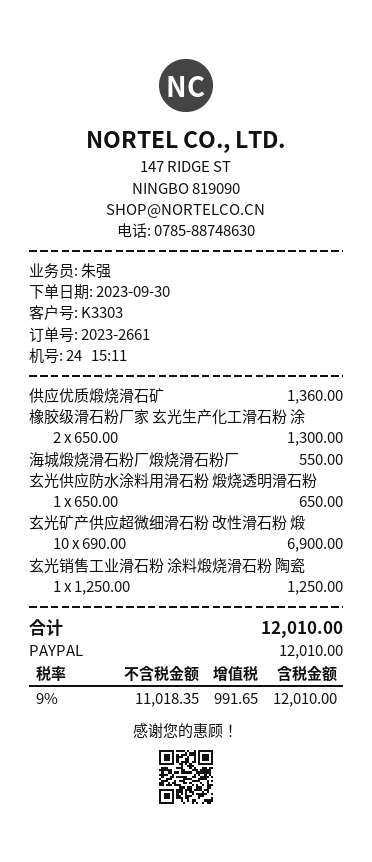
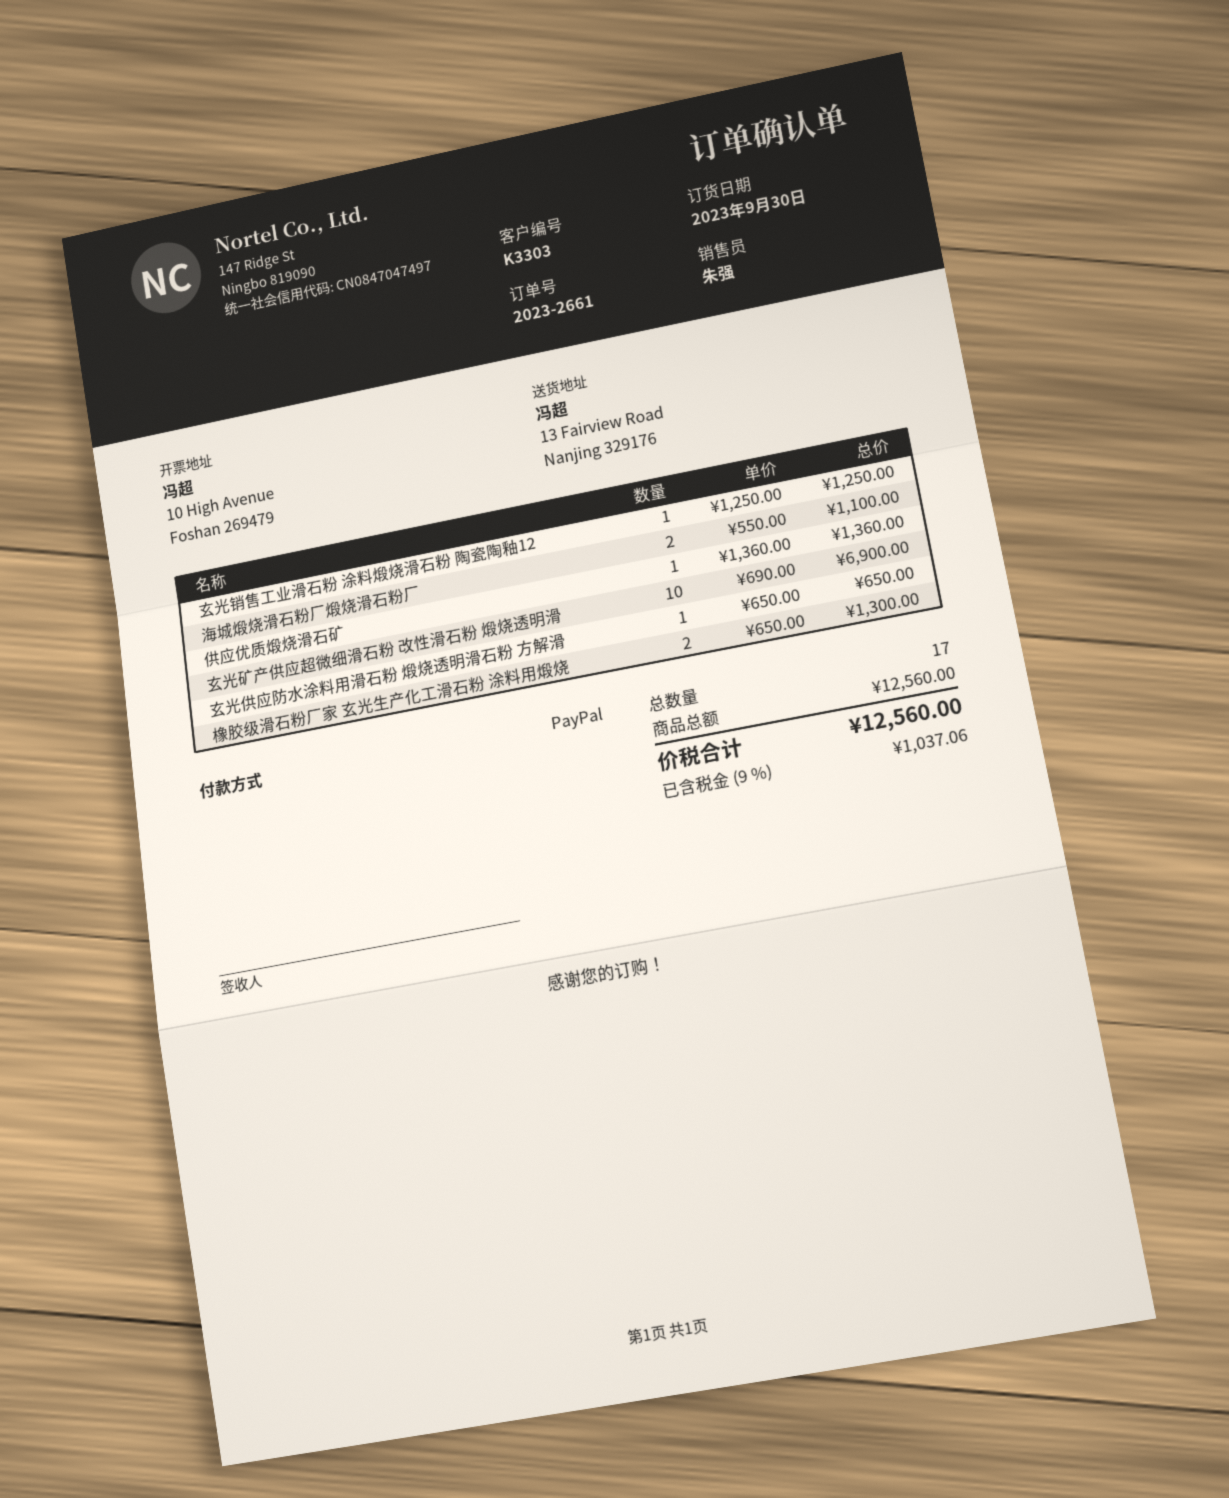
海城煅烧滑石粉厂煅烧滑石粉厂: 1 x 550.00 = 550.00 -> 2 x 550.00 = 1100.00
tax: 9% = 991.65 -> 9% = 1037.06
total: 12010.00 -> 12560.00

